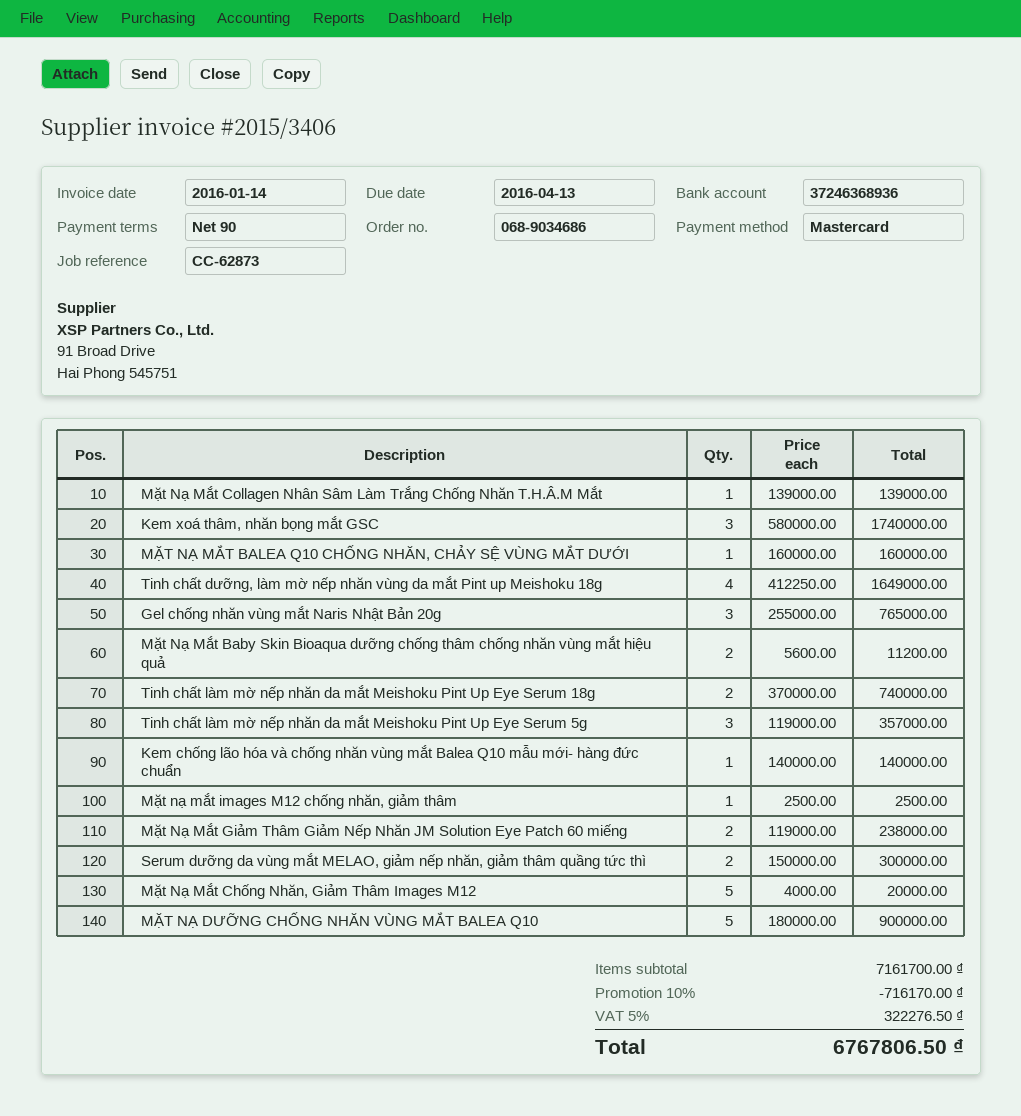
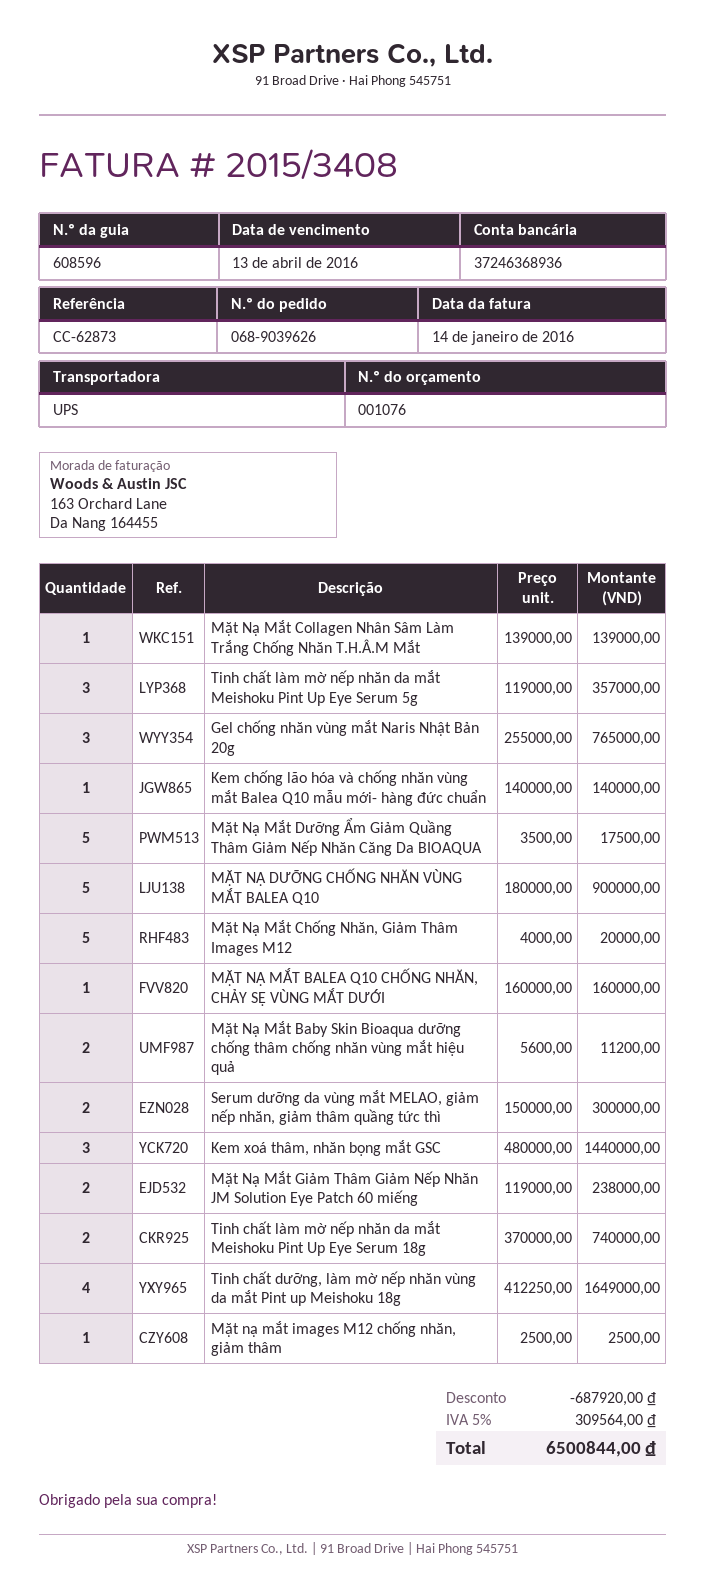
order number: 068-9034686 -> 068-9039626
invoice number: 2015/3406 -> 2015/3408
Kem xoá thâm, nhăn bọng mắt GSC: 3 x 580000.00 = 1740000.00 -> 3 x 480000.00 = 1440000.00
Mặt Nạ Mắt Dưỡng Ẩm Giảm Quầng Thâm Giảm Nếp Nhăn Căng Da BIOAQUA: none -> 5 x 3500.00 = 17500.00
discount: 716170.00 -> 687920.00
tax: 5% = 322276.50 -> 5% = 309564.00
total: 6767806.50 -> 6500844.00

